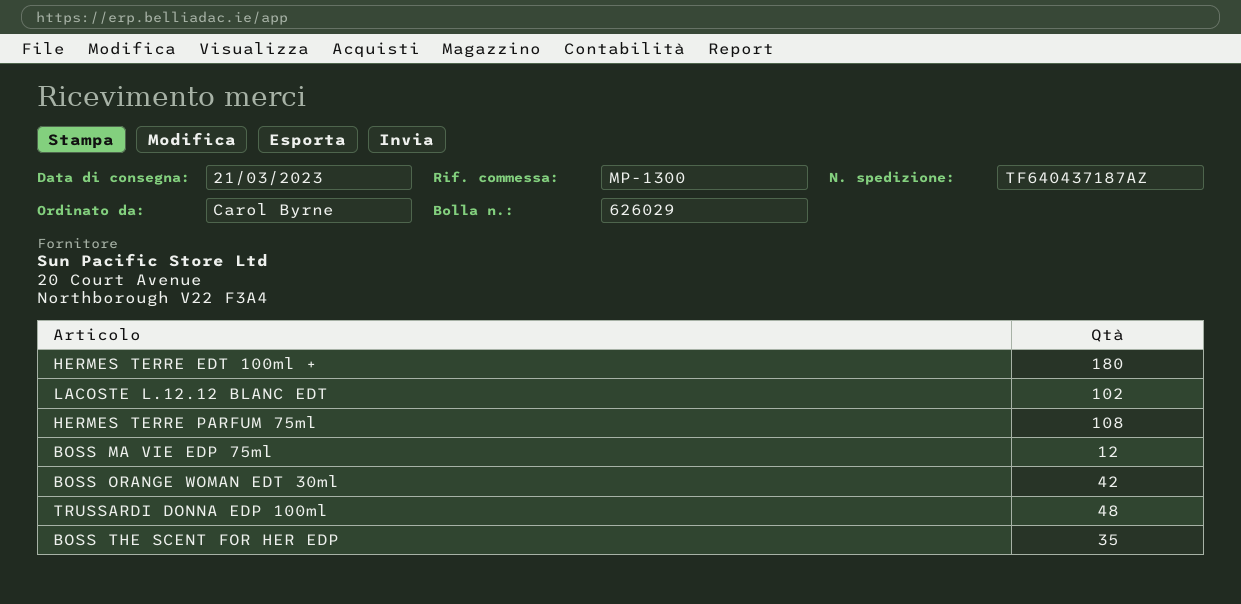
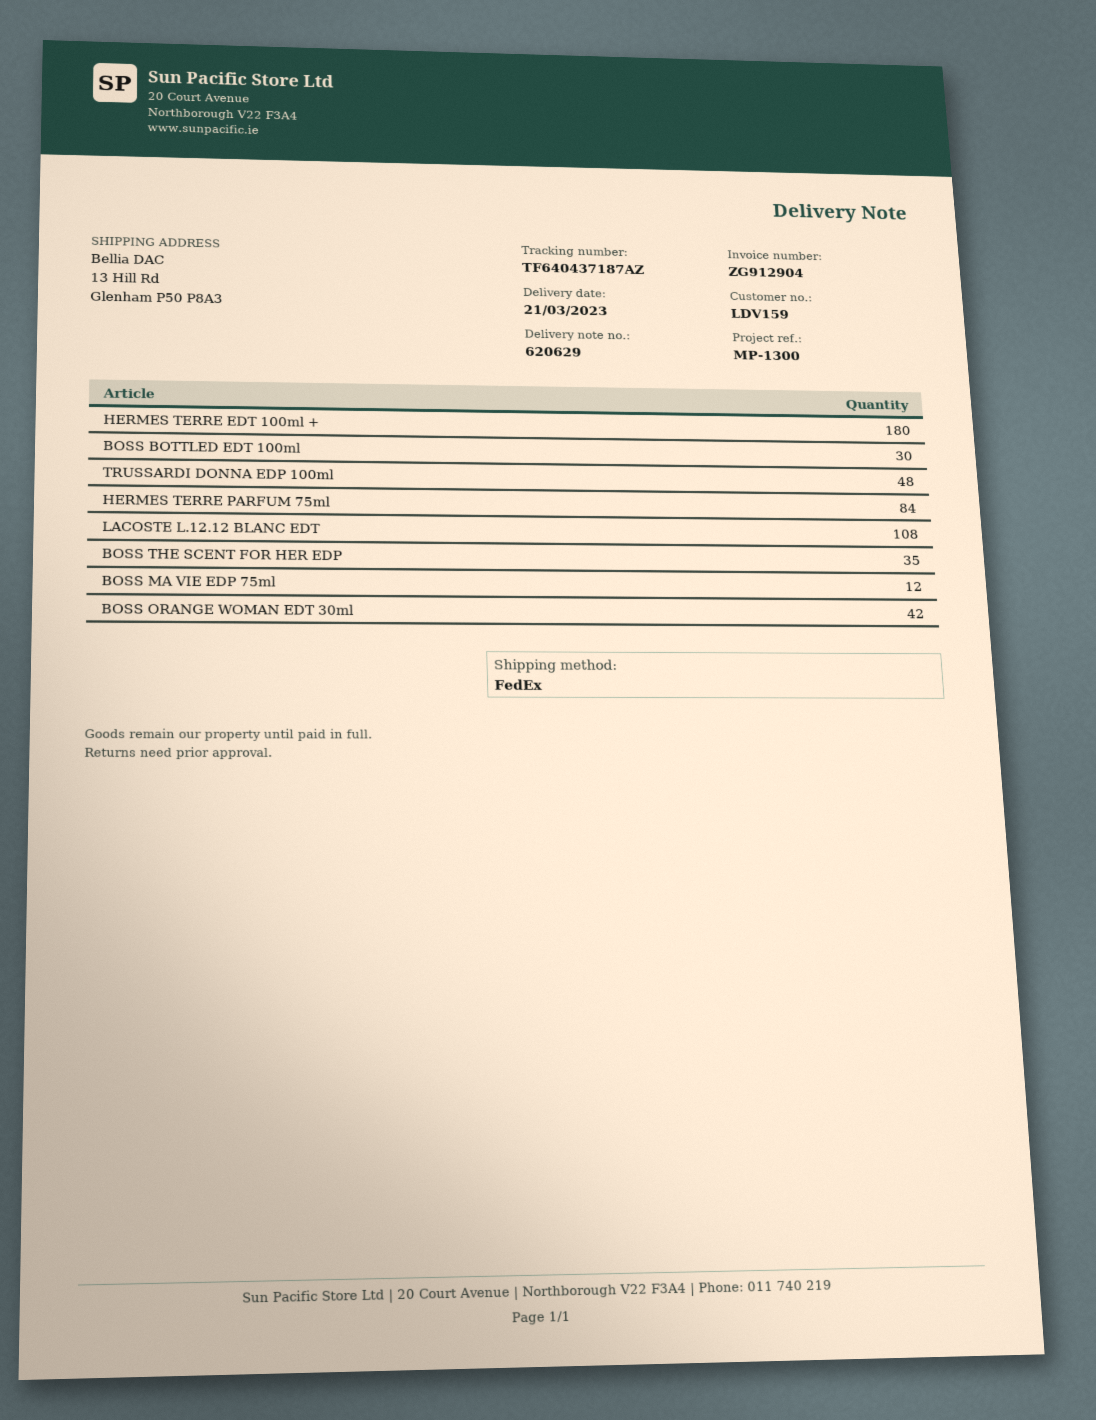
delivery note number: 626029 -> 620629
LACOSTE L.12.12 BLANC EDT: 102 -> 108
HERMES TERRE PARFUM 75ml: 108 -> 84
BOSS BOTTLED EDT 100ml: none -> 30

